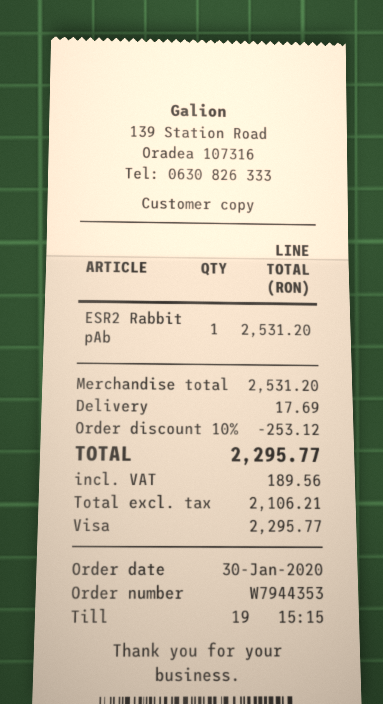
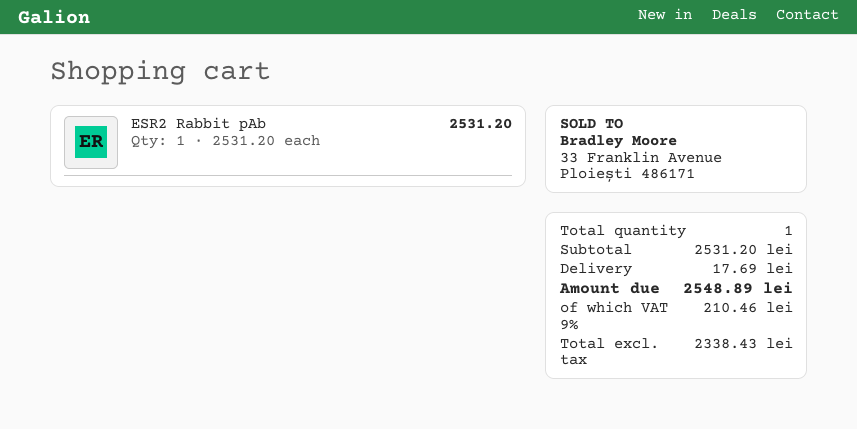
discount: 10% = 253.12 -> none
net: 2106.21 -> 2338.43
tax: 189.56 -> 210.46
total: 2295.77 -> 2548.89

